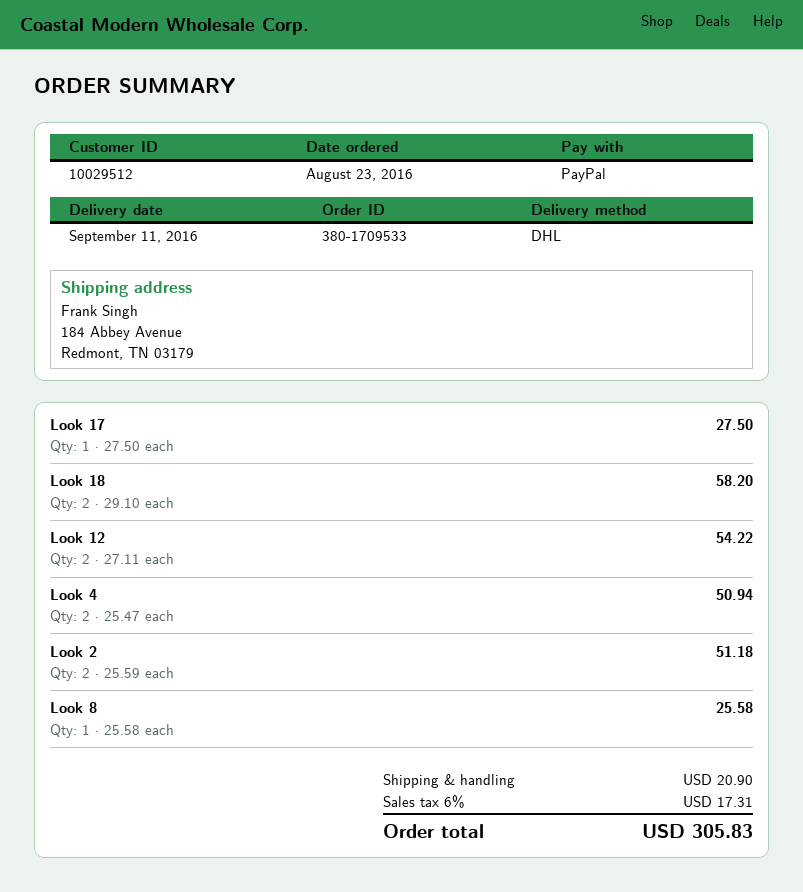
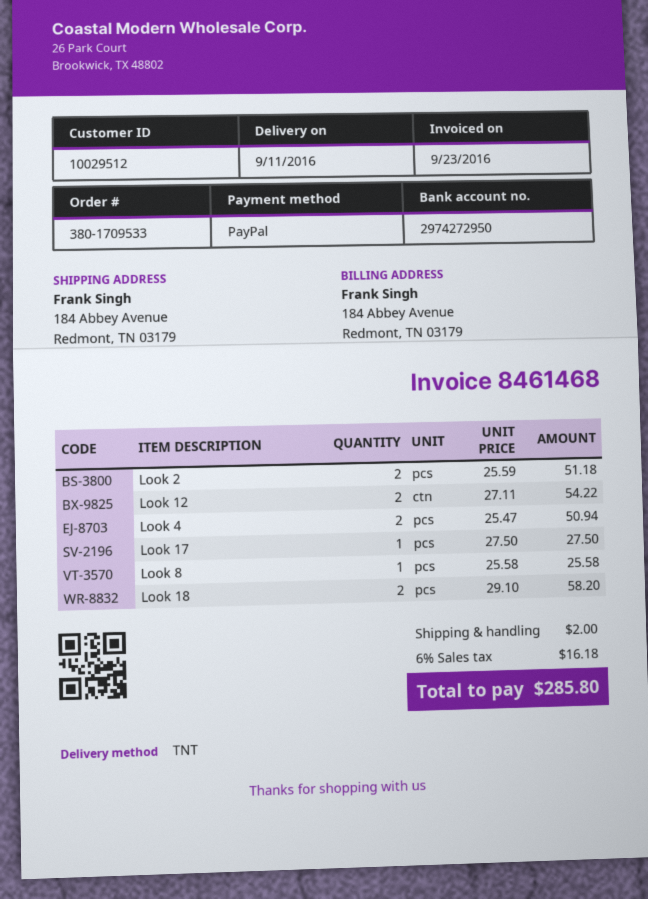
shipping method: DHL -> TNT
shipping: 20.90 -> 2.00
tax: 6% = 17.31 -> 6% = 16.18
total: 305.83 -> 285.80

